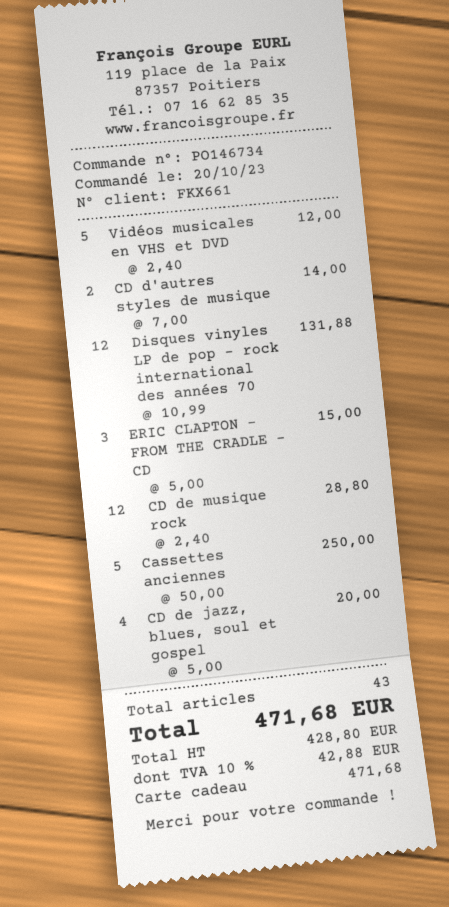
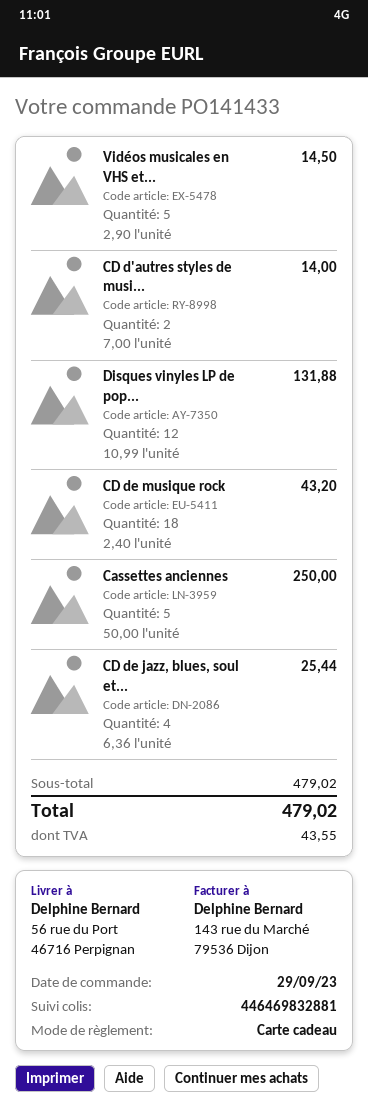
order number: PO146734 -> PO141433
order date: 2023-10-20 -> 2023-09-29
Vidéos musicales en VHS et DVD: 5 x 2.40 = 12.00 -> 5 x 2.90 = 14.50
ERIC CLAPTON - FROM THE CRADLE - CD: 3 x 5.00 = 15.00 -> none
CD de musique rock: 12 x 2.40 = 28.80 -> 18 x 2.40 = 43.20
CD de jazz, blues, soul et gospel: 4 x 5.00 = 20.00 -> 4 x 6.36 = 25.44
tax: 42.88 -> 43.55
total: 471.68 -> 479.02

